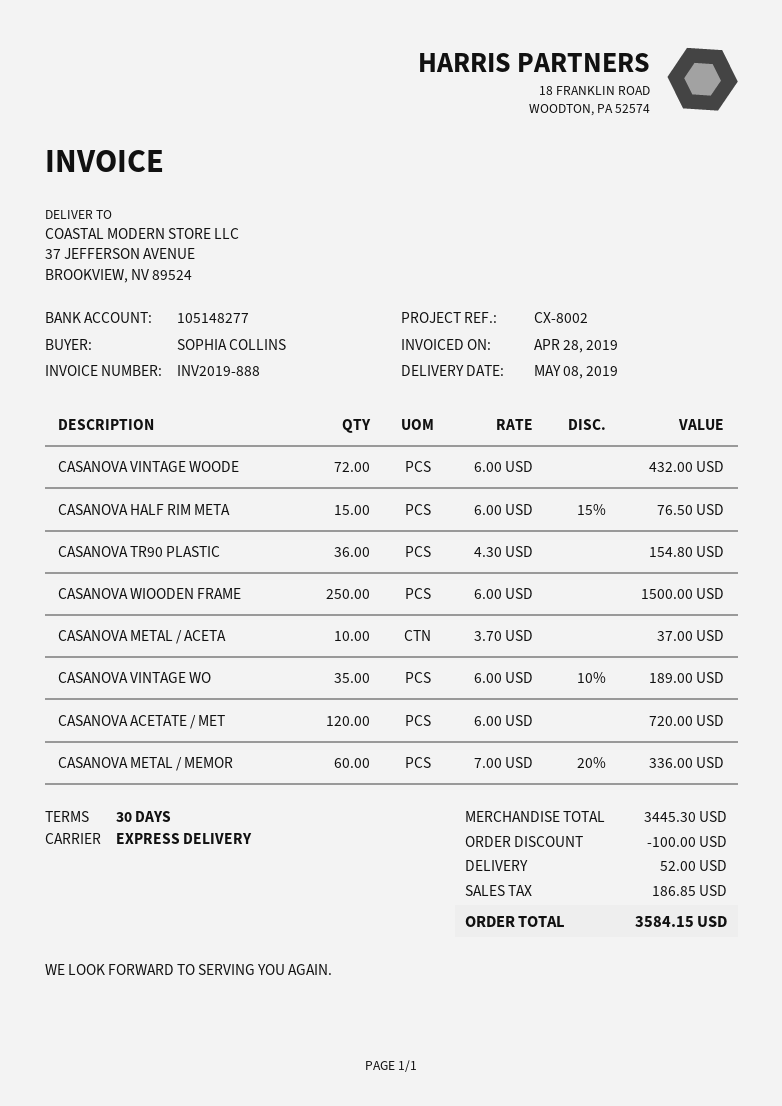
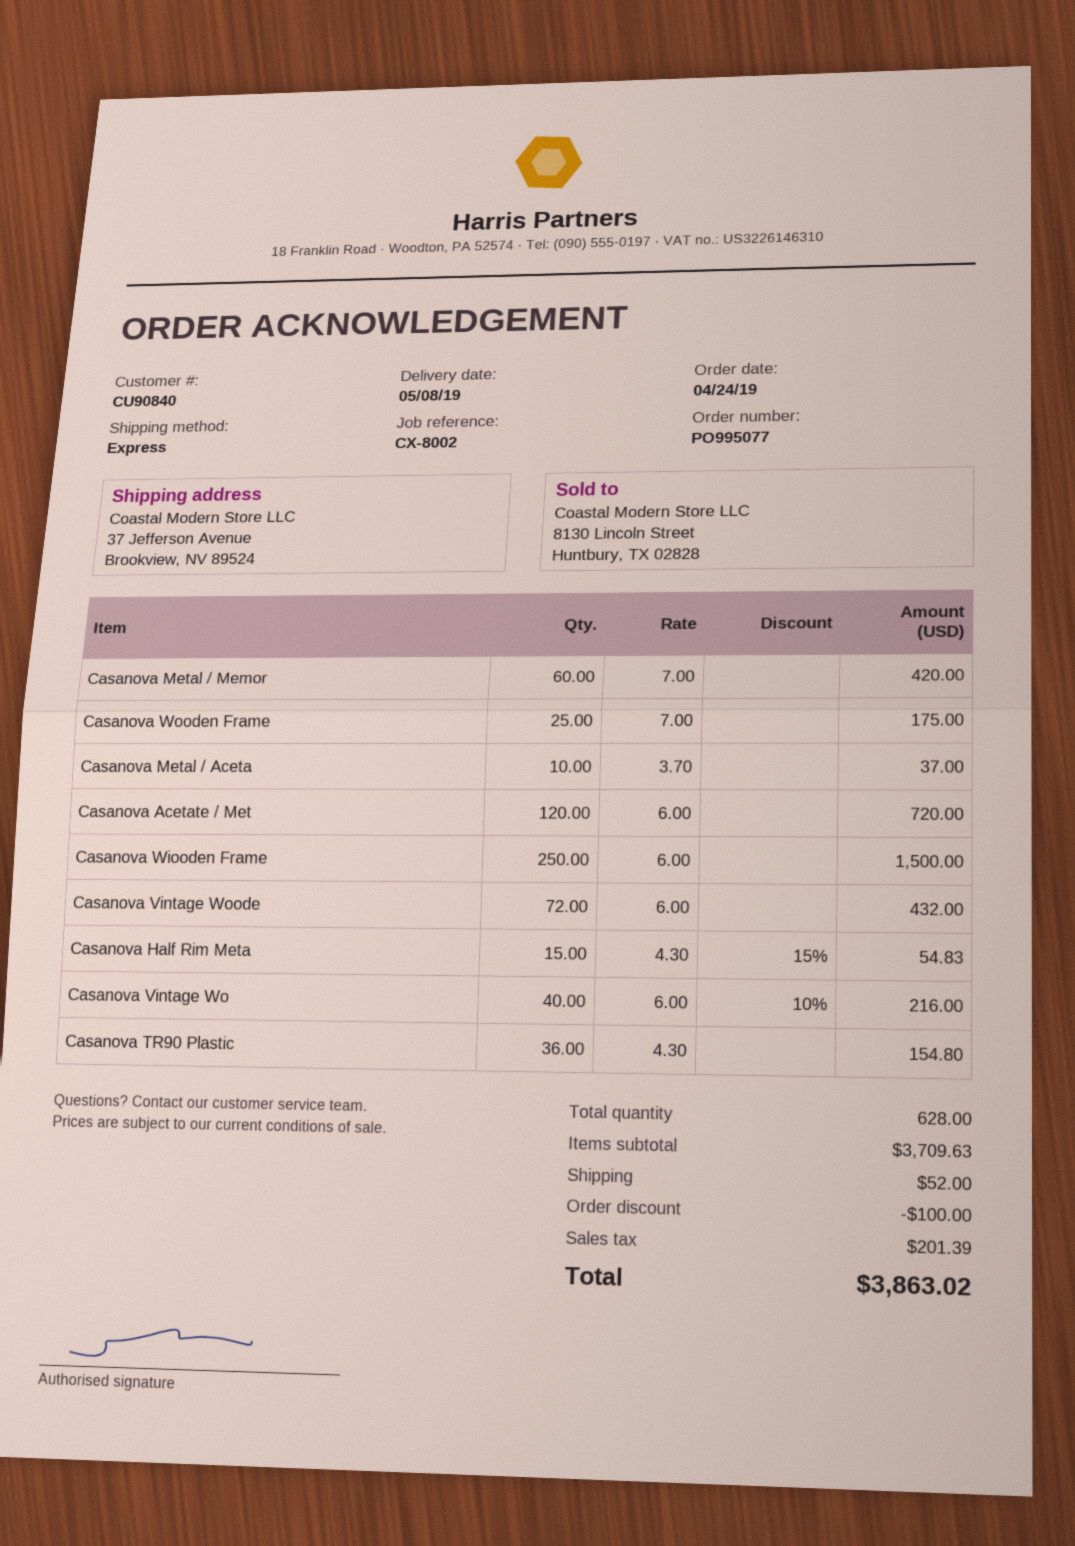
CASANOVA HALF RIM META: 15 x 6.00 - 15% = 76.50 -> 15 x 4.30 - 15% = 54.83
CASANOVA VINTAGE WO: 35 x 6.00 - 10% = 189.00 -> 40 x 6.00 - 10% = 216.00
CASANOVA METAL / MEMOR: 60 x 7.00 - 20% = 336.00 -> 60 x 7.00 = 420.00
Casanova Wooden Frame: none -> 25 x 7.00 = 175.00
subtotal: 3445.30 -> 3709.63
tax: 186.85 -> 201.39
total: 3584.15 -> 3863.02

